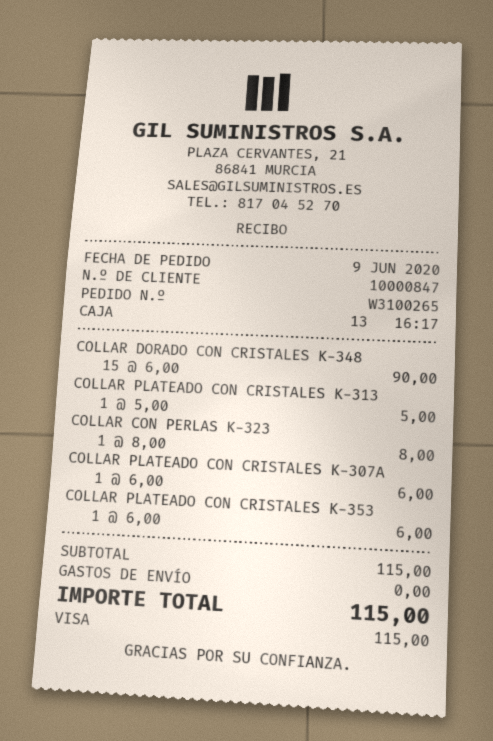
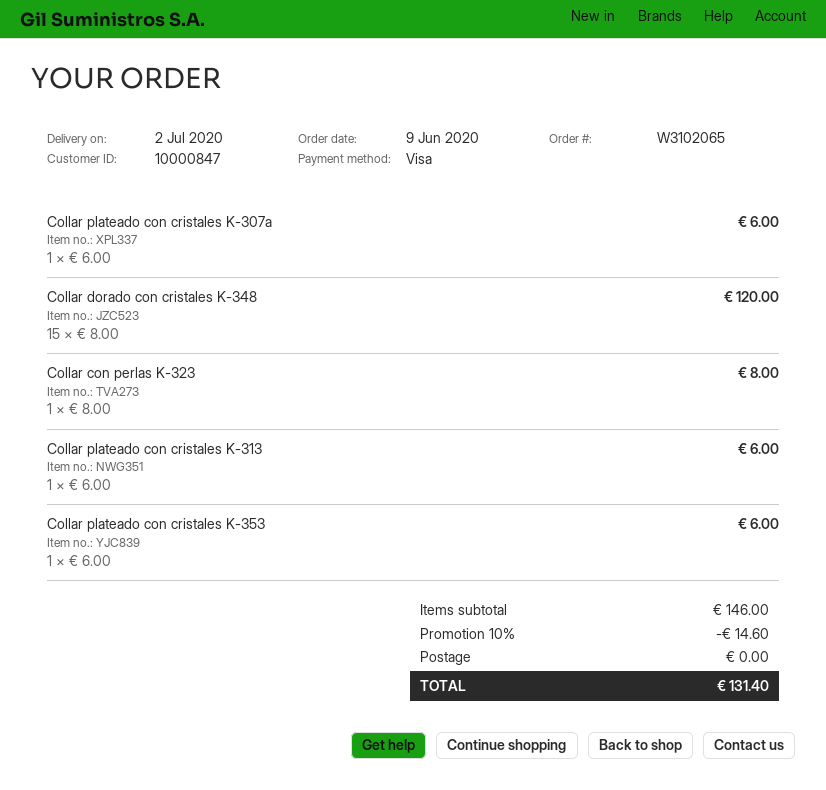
order number: W3100265 -> W3102065
COLLAR DORADO CON CRISTALES K-348: 15 x 6.00 = 90.00 -> 15 x 8.00 = 120.00
COLLAR PLATEADO CON CRISTALES K-313: 1 x 5.00 = 5.00 -> 1 x 6.00 = 6.00
subtotal: 115.00 -> 146.00
discount: none -> 10% = 14.60
total: 115.00 -> 131.40

